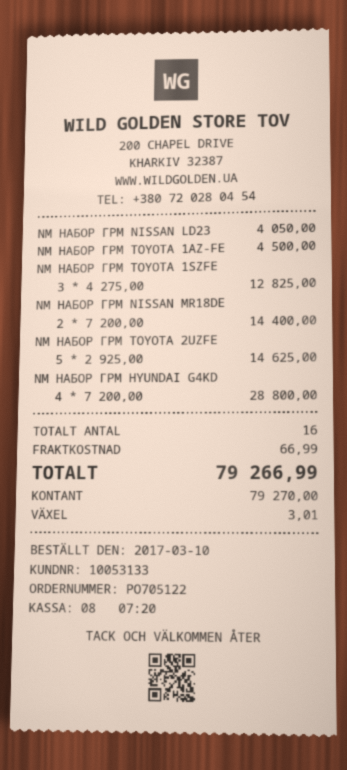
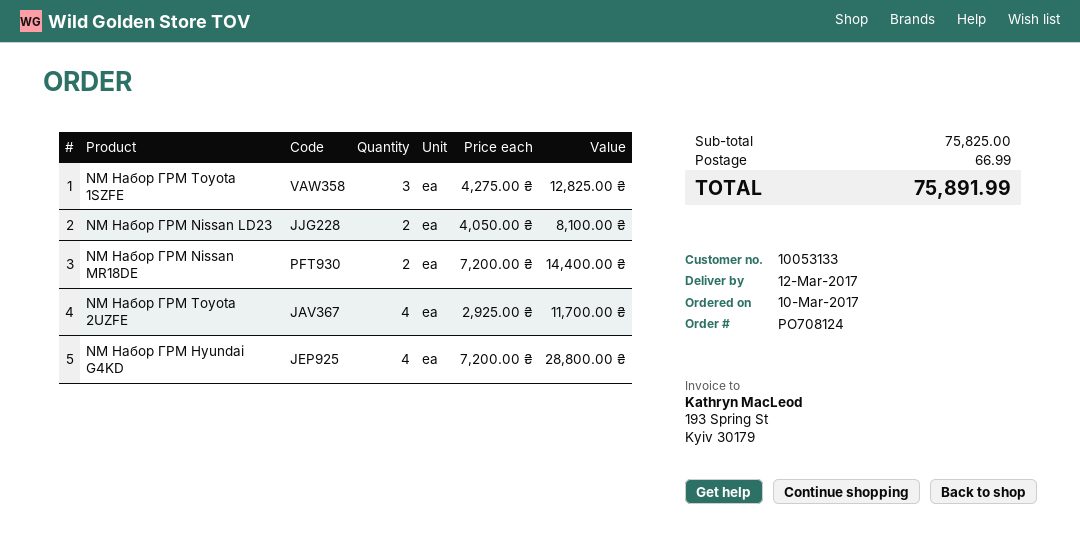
order number: PO705122 -> PO708124
NM НАБОР ГРМ NISSAN LD23: 1 x 4050.00 = 4050.00 -> 2 x 4050.00 = 8100.00
NM НАБОР ГРМ TOYOTA 1AZ-FE: 1 x 4500.00 = 4500.00 -> none
NM НАБОР ГРМ TOYOTA 2UZFE: 5 x 2925.00 = 14625.00 -> 4 x 2925.00 = 11700.00
total: 79266.99 -> 75891.99

